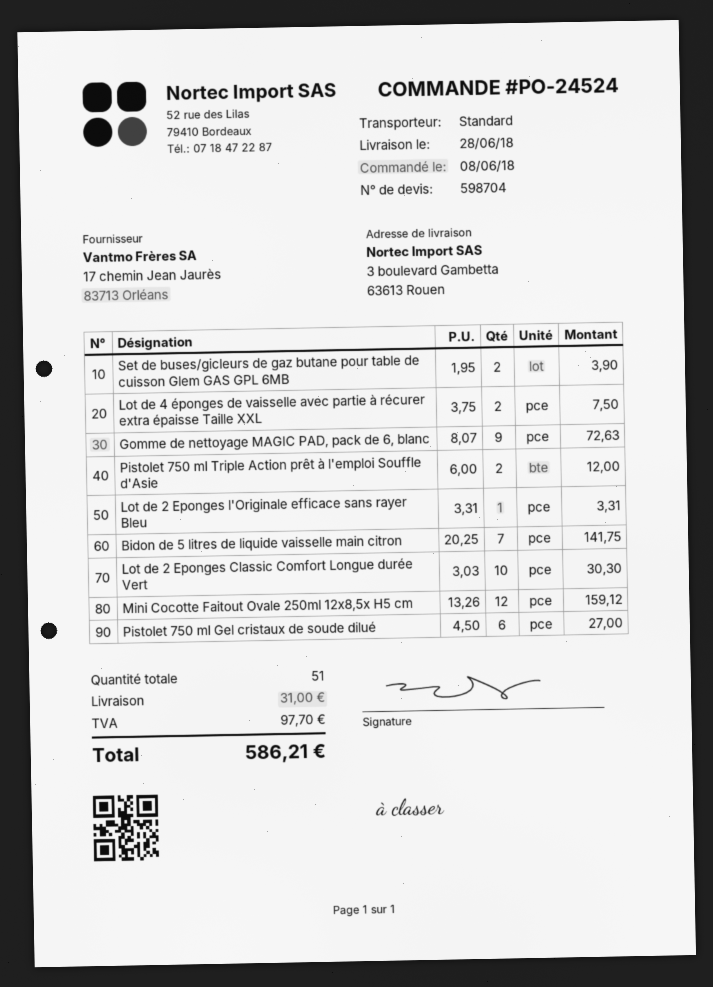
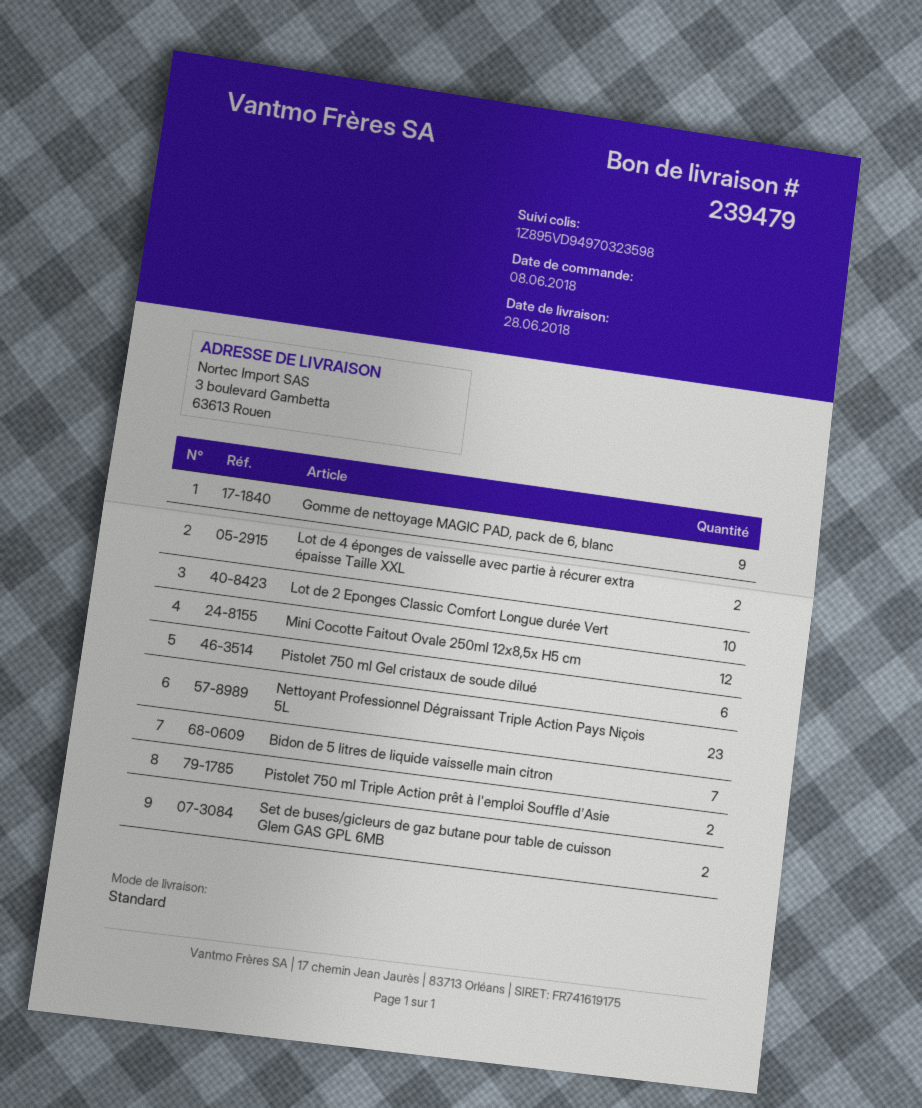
Lot de 2 Eponges l'Originale efficace sans rayer Bleu: 1 -> none
Nettoyant Professionnel Dégraissant Triple Action Pays Niçois 5L: none -> 23

